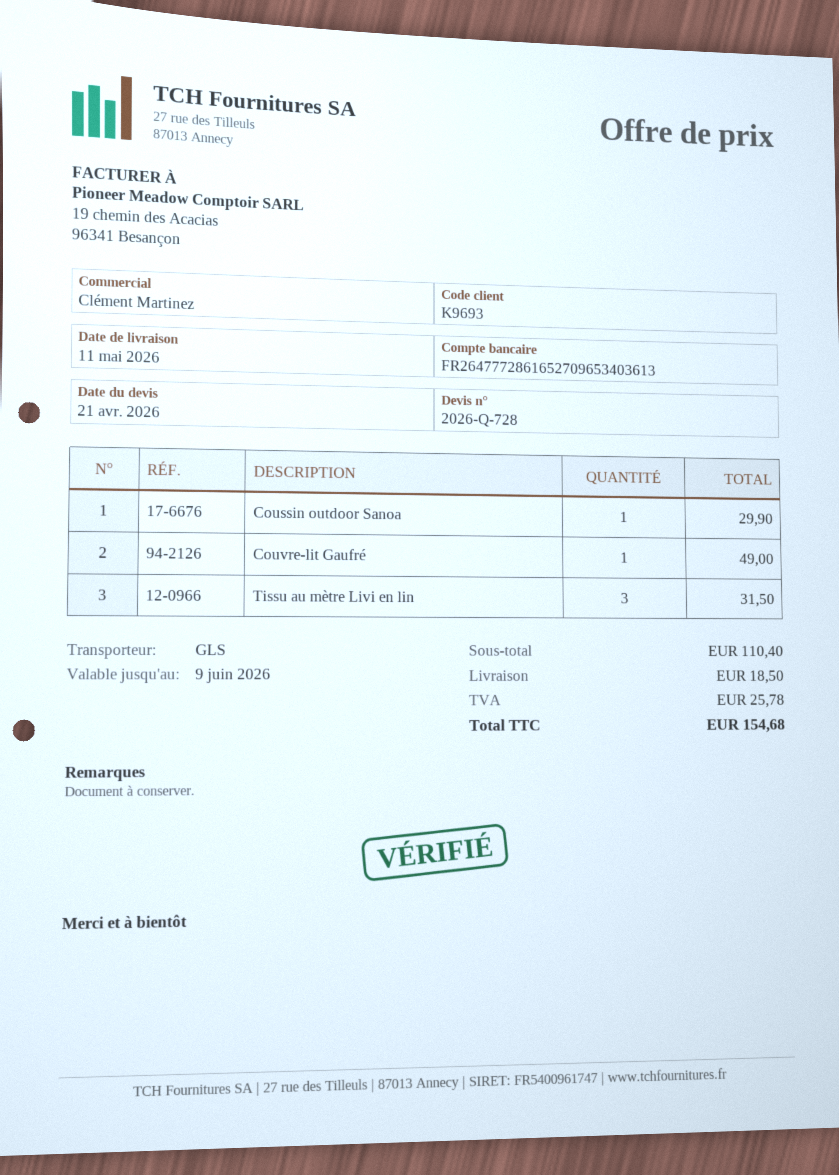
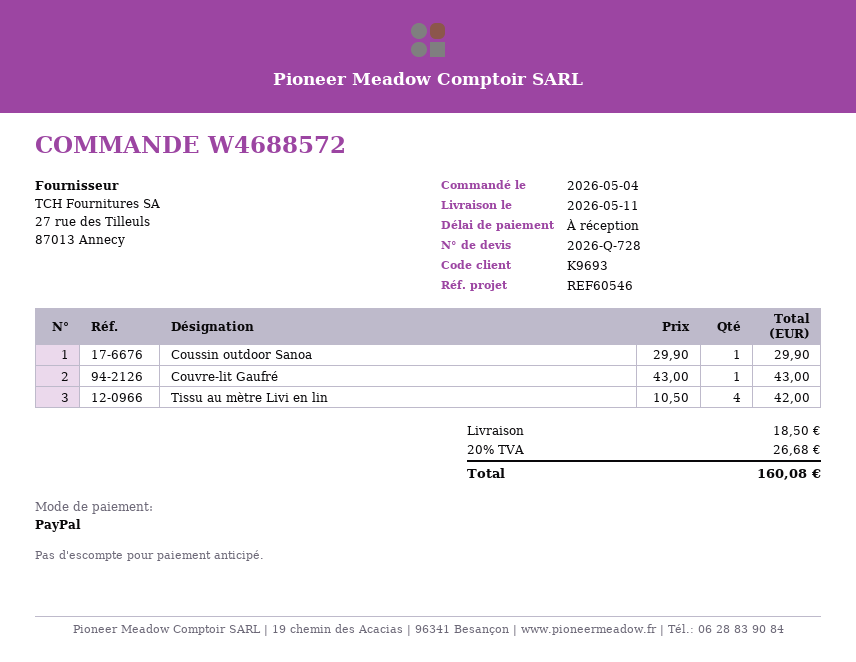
Couvre-lit Gaufré: 1 for 49.00 -> 1 for 43.00
Tissu au mètre Livi en lin: 3 for 31.50 -> 4 for 42.00
tax: 25.78 -> 26.68
total: 154.68 -> 160.08

